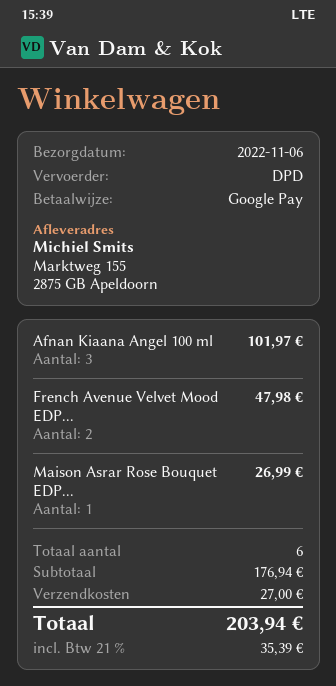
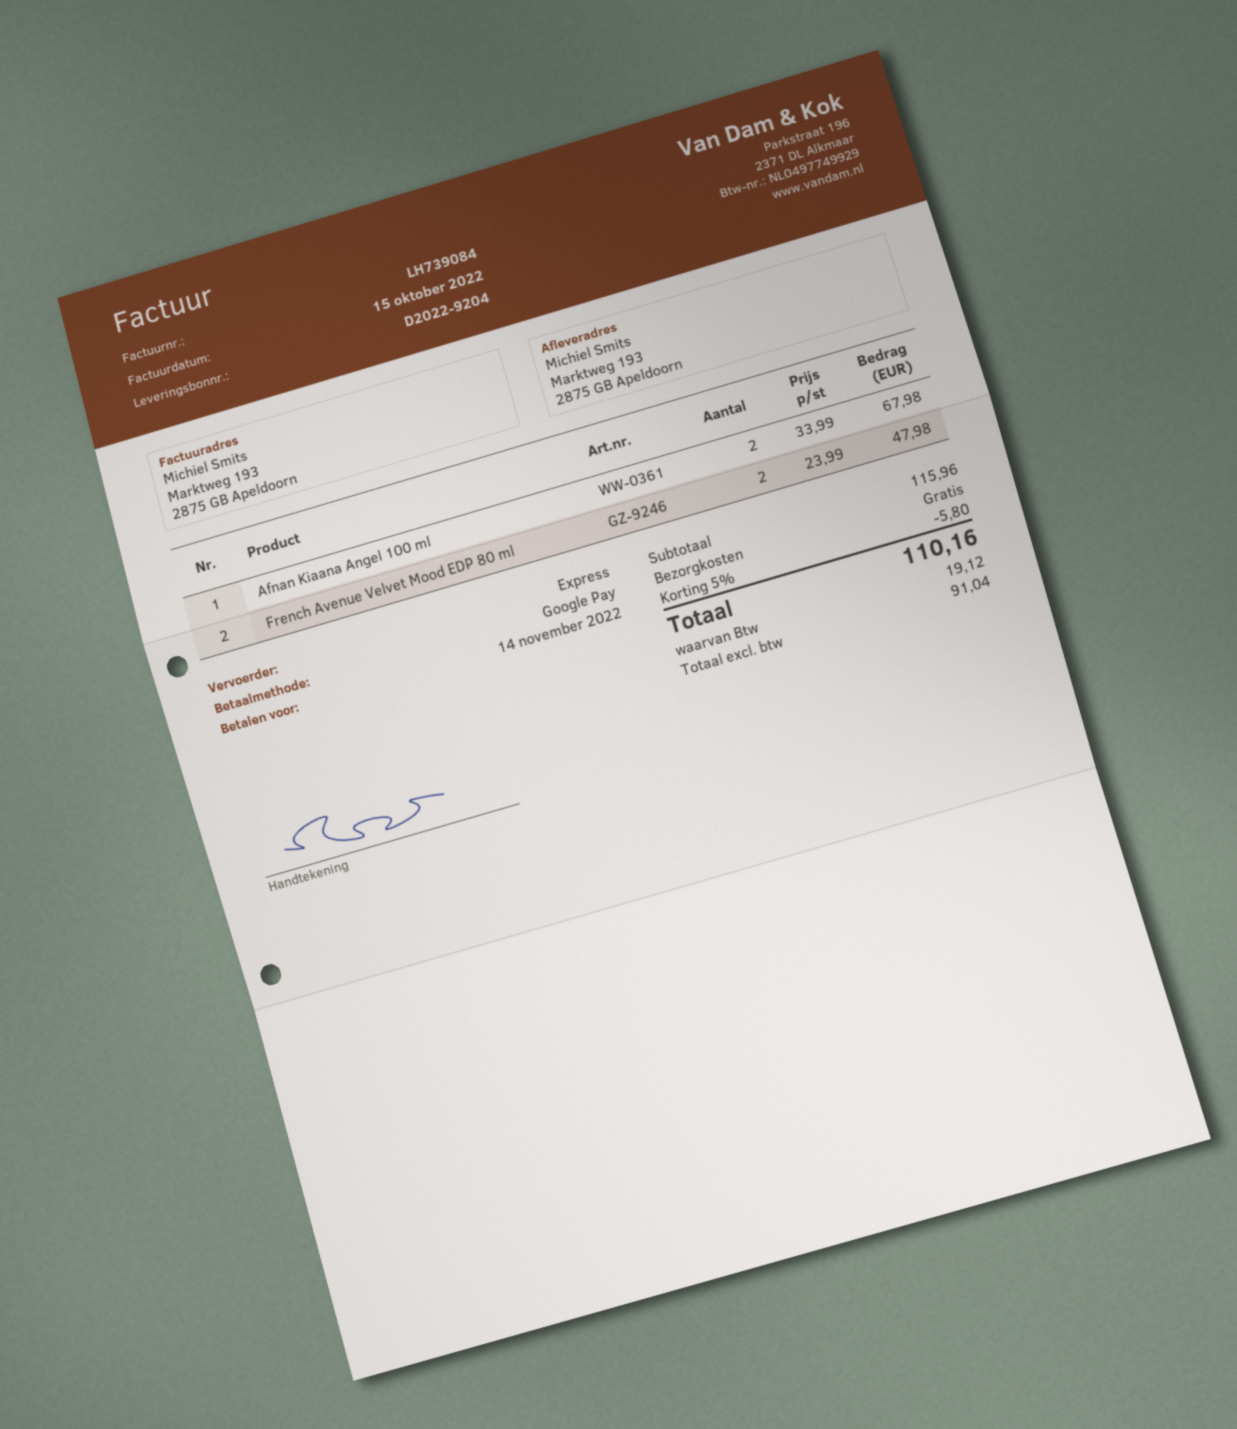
shipping method: DPD -> express
ship to: Marktweg 155, 2875 GB Apeldoorn -> Marktweg 193, 2875 GB Apeldoorn
Afnan Kiaana Angel 100 ml: 3 for 101.97 -> 2 for 67.98
Maison Asrar Rose Bouquet EDP...: 1 for 26.99 -> none
subtotal: 176.94 -> 115.96
discount: none -> 5% = 5.80
shipping: 27.00 -> 0.00
tax: 35.39 -> 19.12
total: 203.94 -> 110.16

